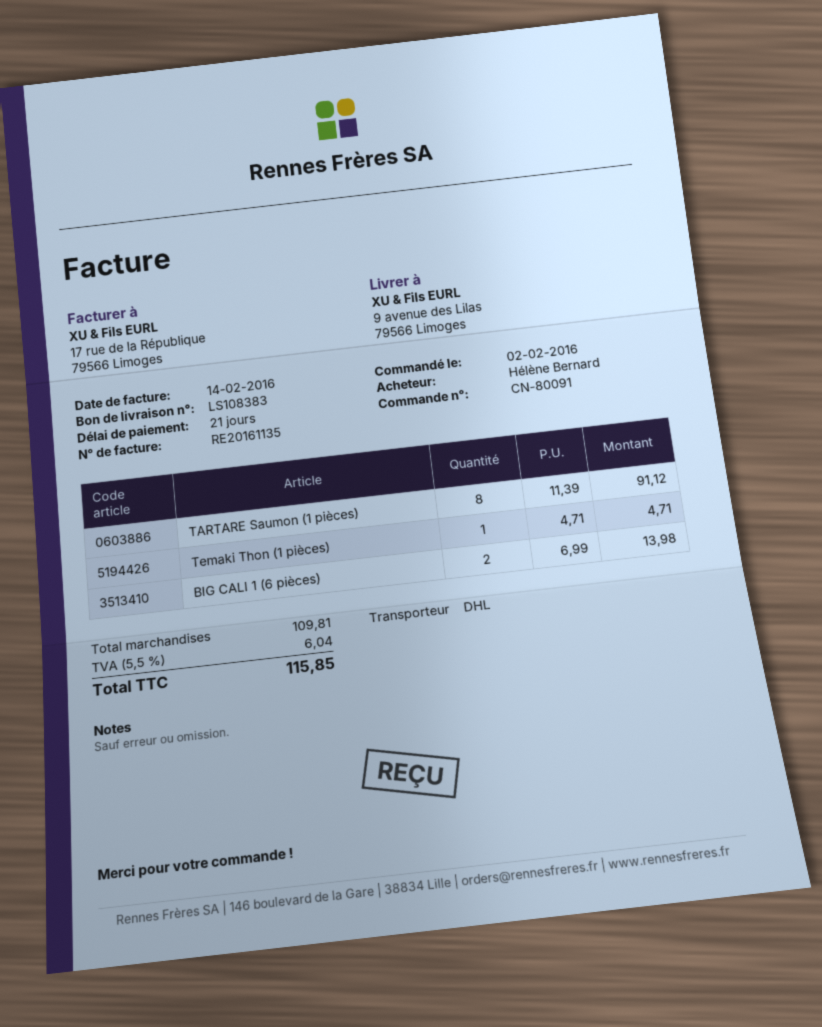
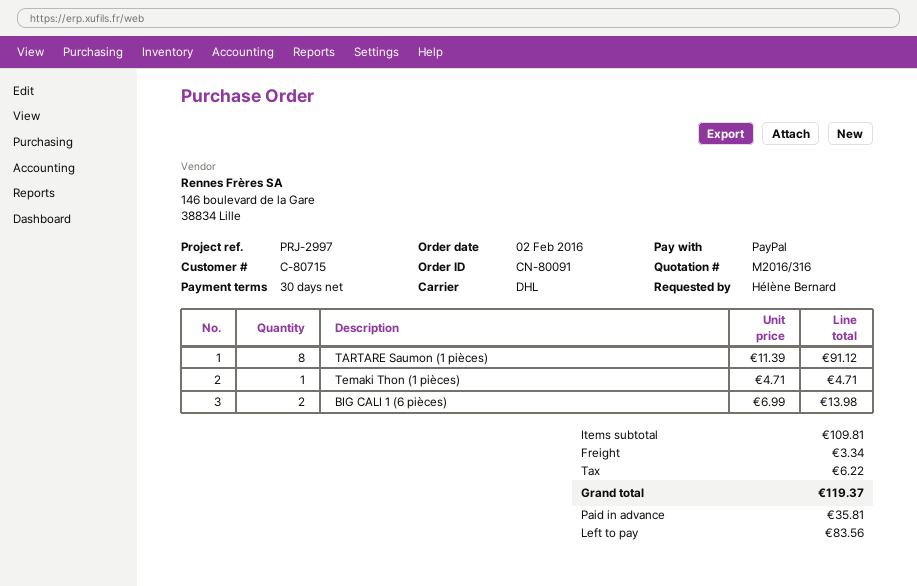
payment terms: 21 days -> 30 days
shipping: none -> 3.34
tax: 6.04 -> 6.22
total: 115.85 -> 119.37

